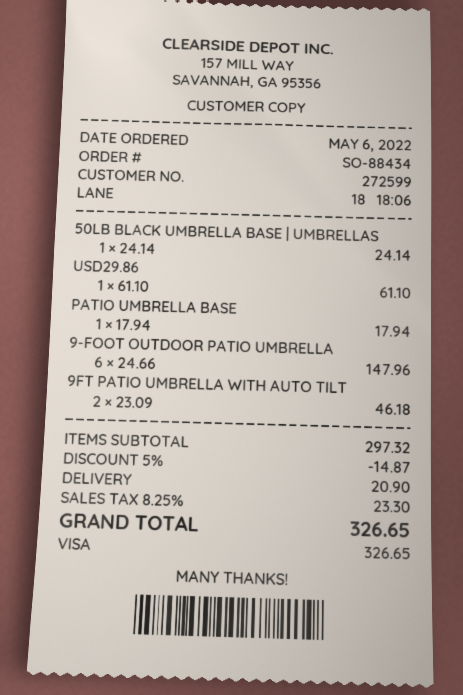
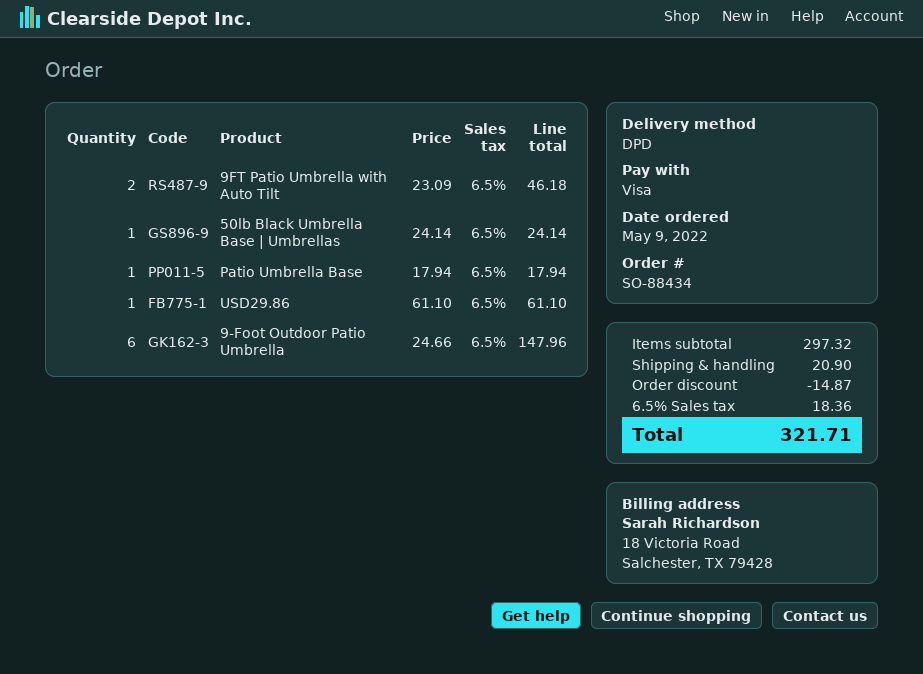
order date: 2022-05-06 -> 2022-05-09
tax: 8.25% = 23.30 -> 6.5% = 18.36
total: 326.65 -> 321.71

